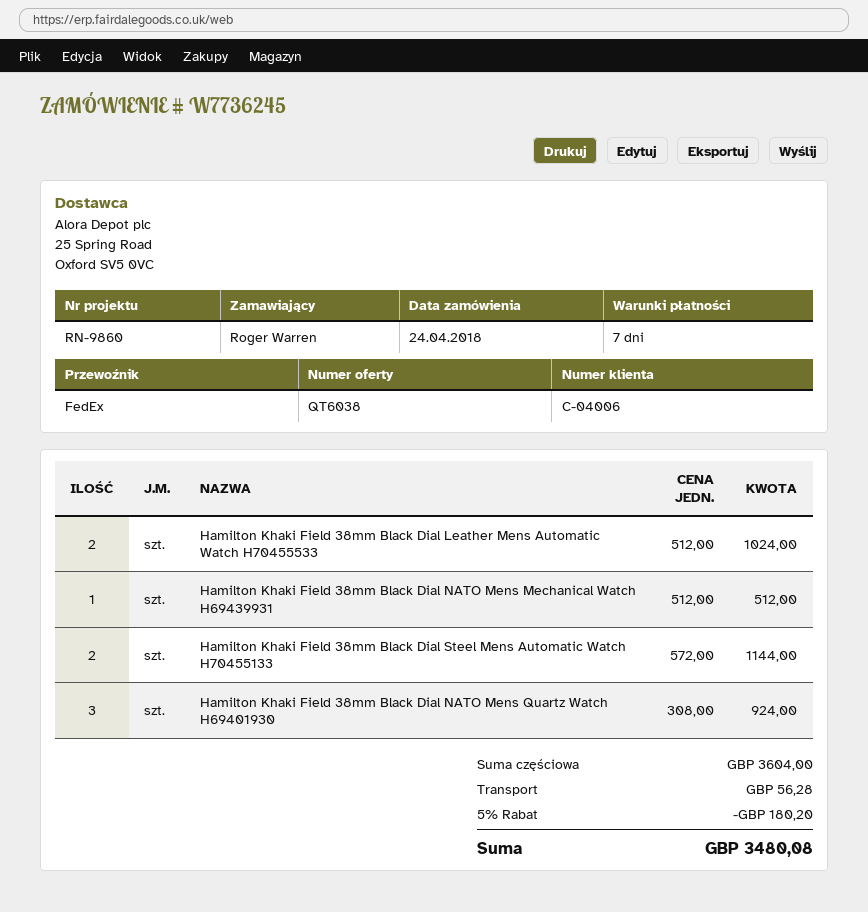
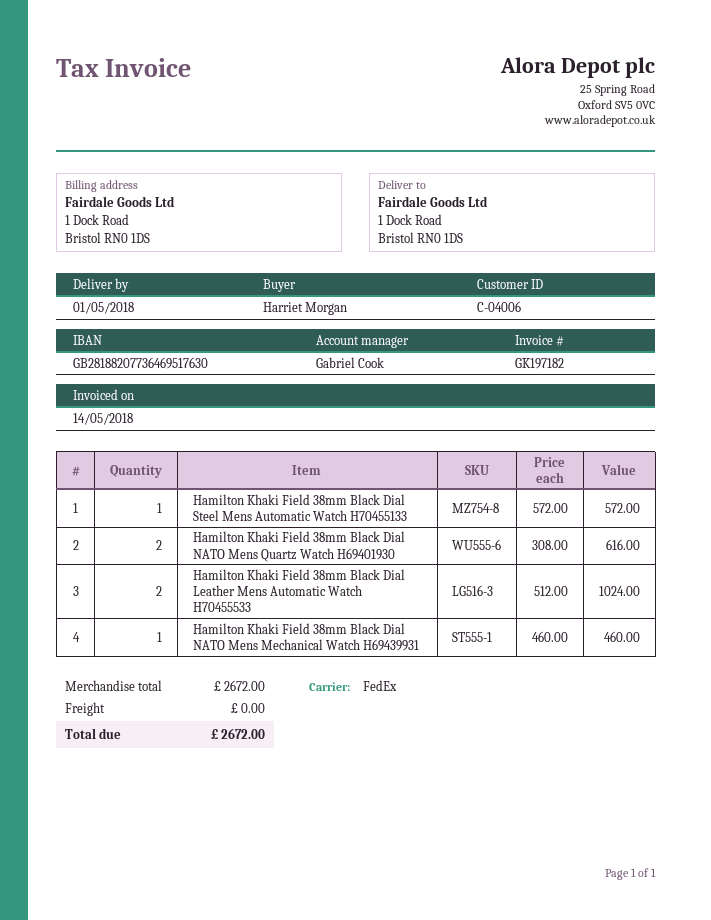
ordered by: Roger Warren -> Harriet Morgan
Hamilton Khaki Field 38mm Black Dial NATO Mens Mechanical Watch H69439931: 1 x 512.00 = 512.00 -> 1 x 460.00 = 460.00
Hamilton Khaki Field 38mm Black Dial Steel Mens Automatic Watch H70455133: 2 x 572.00 = 1144.00 -> 1 x 572.00 = 572.00
Hamilton Khaki Field 38mm Black Dial NATO Mens Quartz Watch H69401930: 3 x 308.00 = 924.00 -> 2 x 308.00 = 616.00
subtotal: 3604.00 -> 2672.00
discount: 5% = 180.20 -> none
shipping: 56.28 -> 0.00
total: 3480.08 -> 2672.00

